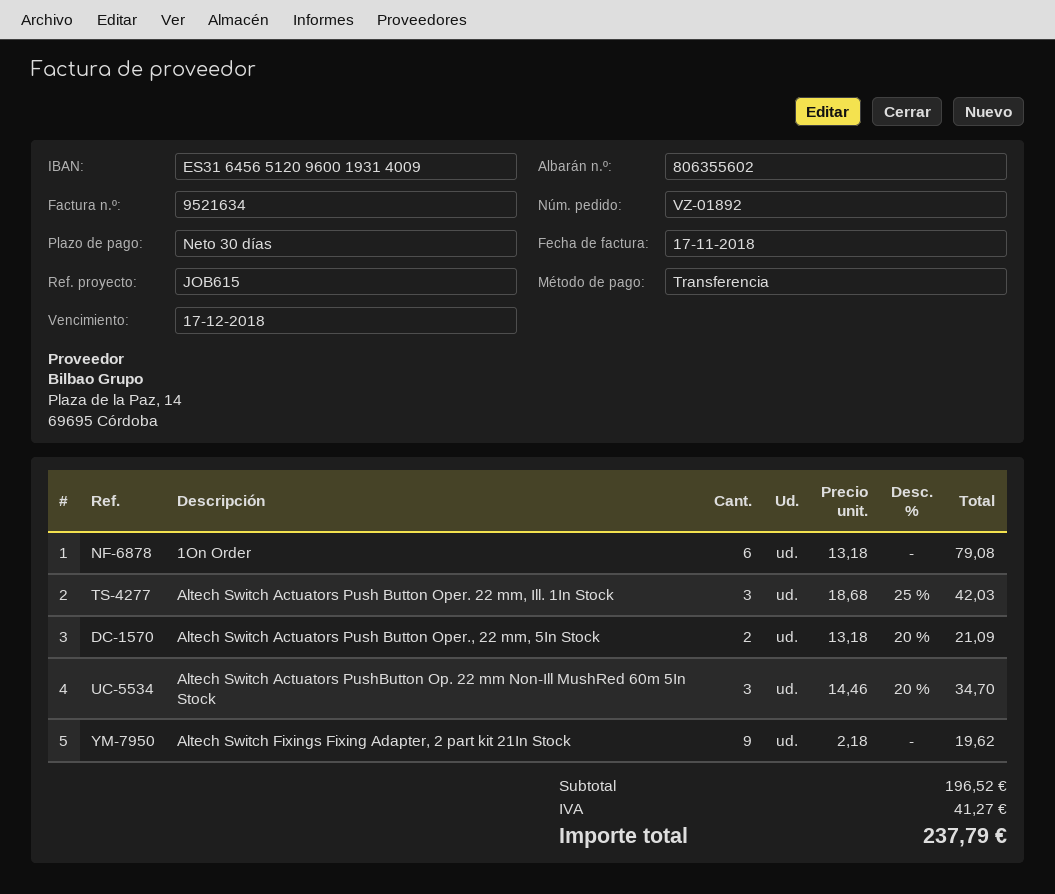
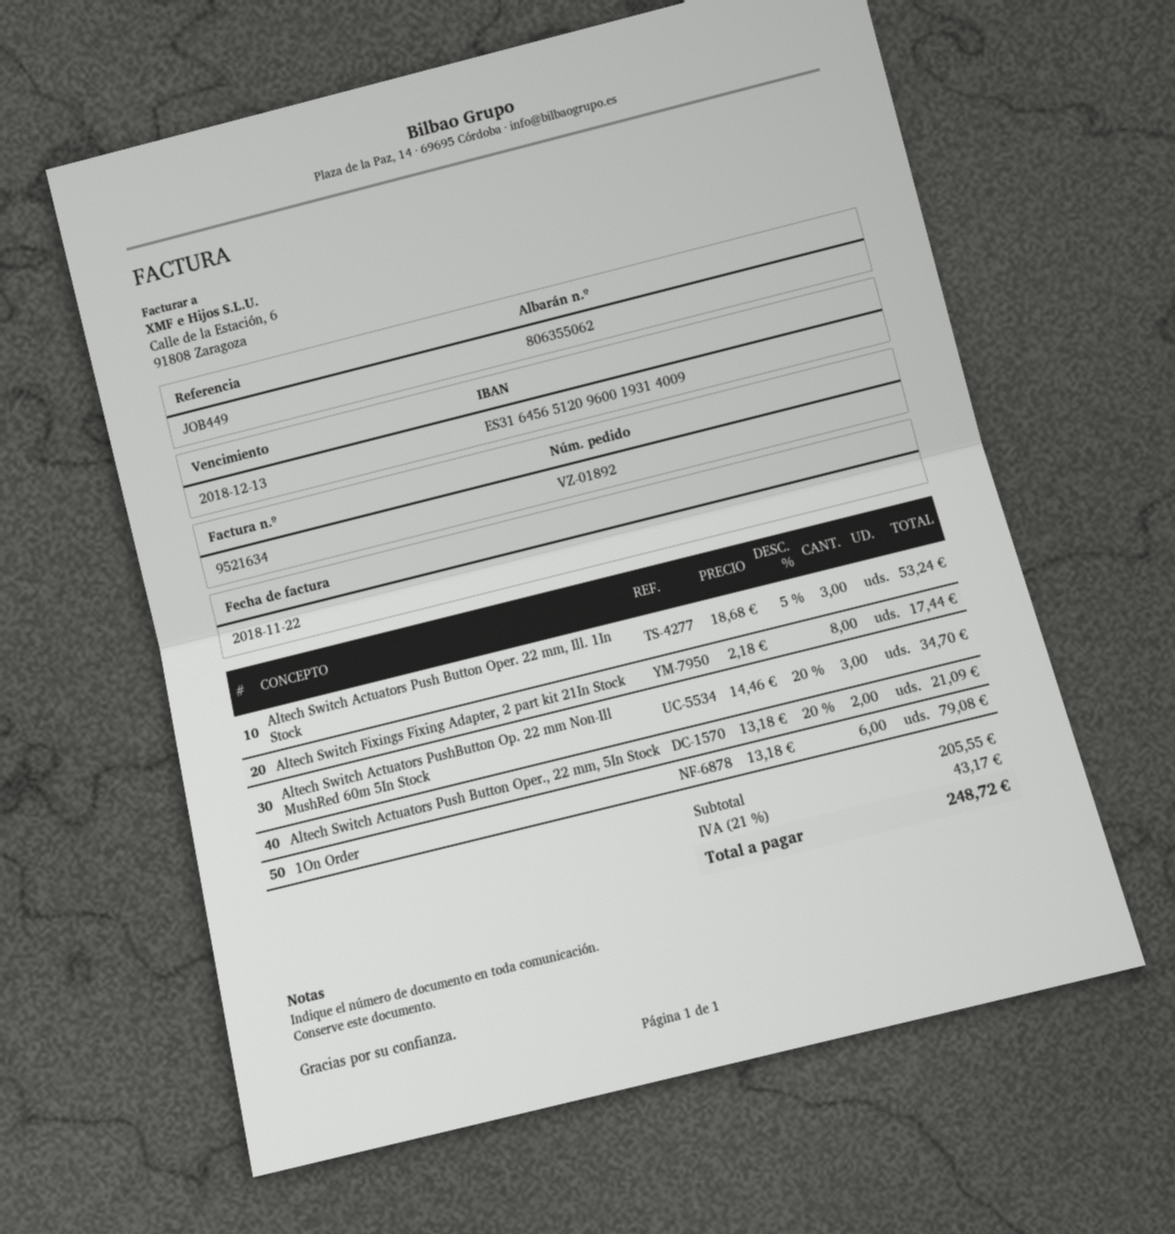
delivery note number: 806355602 -> 806355062
invoice date: 2018-11-17 -> 2018-11-22
due date: 2018-12-17 -> 2018-12-13
reference: JOB615 -> JOB449
Altech Switch Actuators Push Button Oper. 22 mm, Ill. 1In Stock: 3 x 18.68 - 25% = 42.03 -> 3 x 18.68 - 5% = 53.24
Altech Switch Fixings Fixing Adapter, 2 part kit 21In Stock: 9 x 2.18 = 19.62 -> 8 x 2.18 = 17.44
subtotal: 196.52 -> 205.55
tax: 41.27 -> 43.17
total: 237.79 -> 248.72

